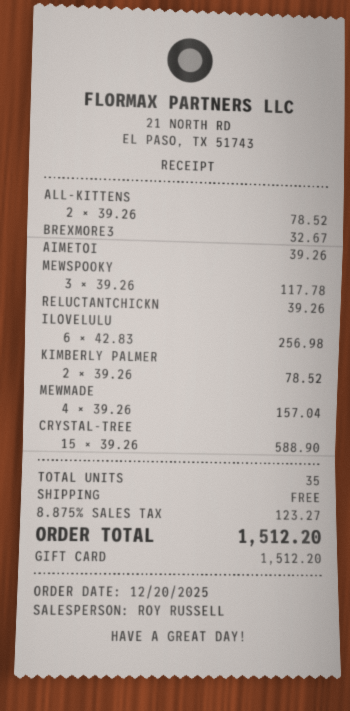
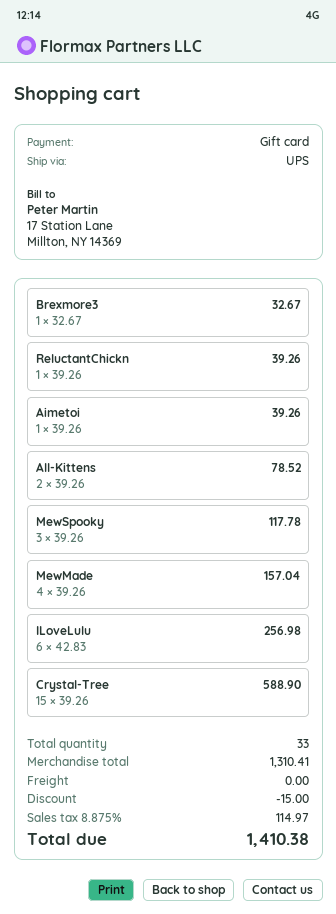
KIMBERLY PALMER: 2 x 39.26 = 78.52 -> none
total quantity: 35 -> 33
discount: none -> 15.00
tax: 8.875% = 123.27 -> 8.875% = 114.97
total: 1512.20 -> 1410.38

